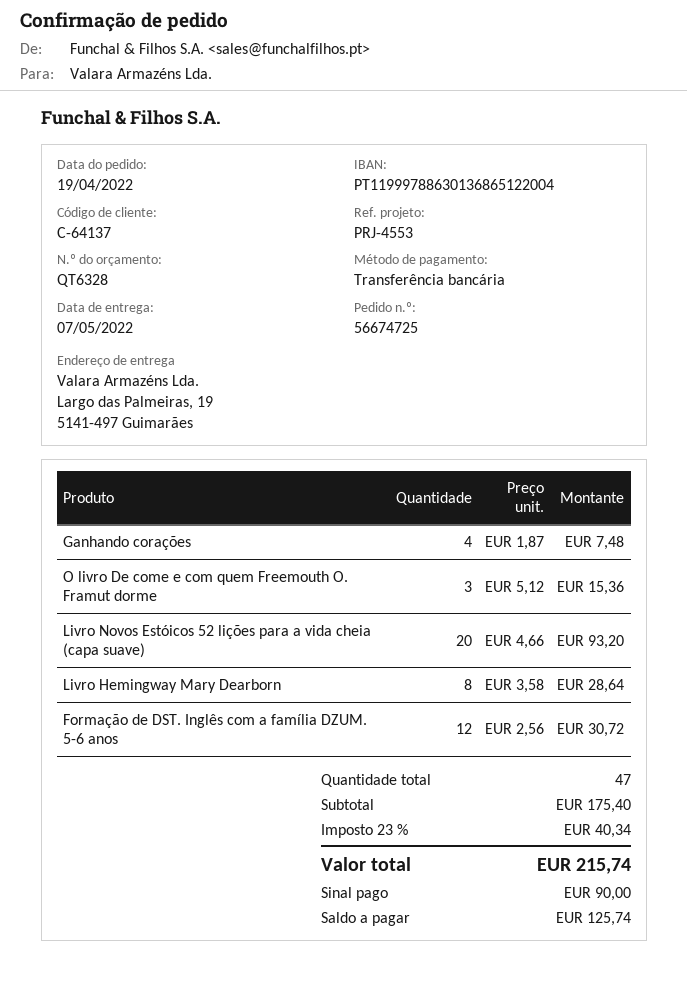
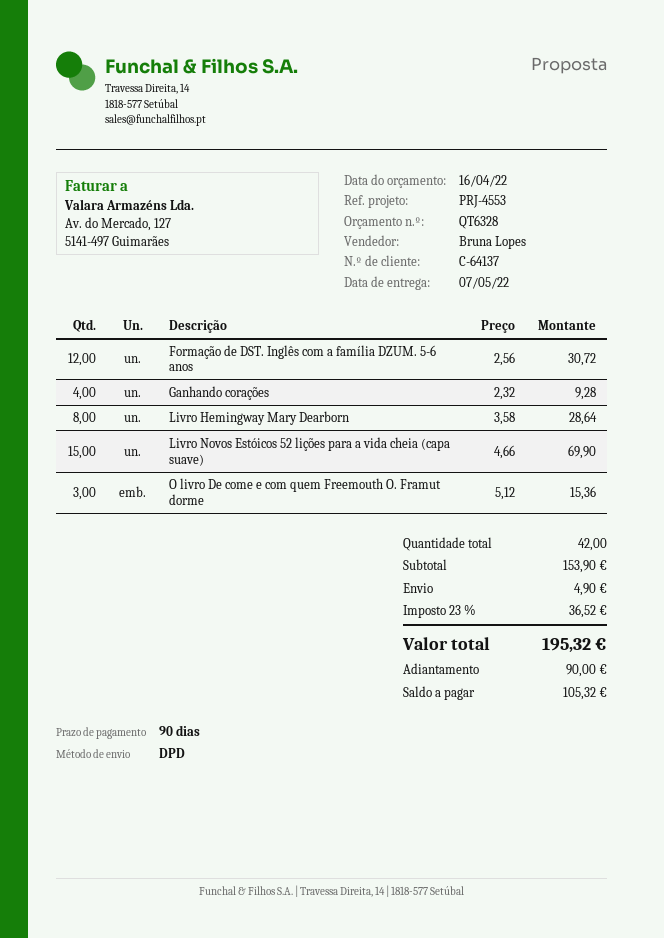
Ganhando corações: 4 x 1.87 = 7.48 -> 4 x 2.32 = 9.28
Livro Novos Estóicos 52 lições para a vida cheia (capa suave): 20 x 4.66 = 93.20 -> 15 x 4.66 = 69.90
total quantity: 47 -> 42
subtotal: 175.40 -> 153.90
shipping: none -> 4.90
tax: 23% = 40.34 -> 23% = 36.52
total: 215.74 -> 195.32
balance: 125.74 -> 105.32

